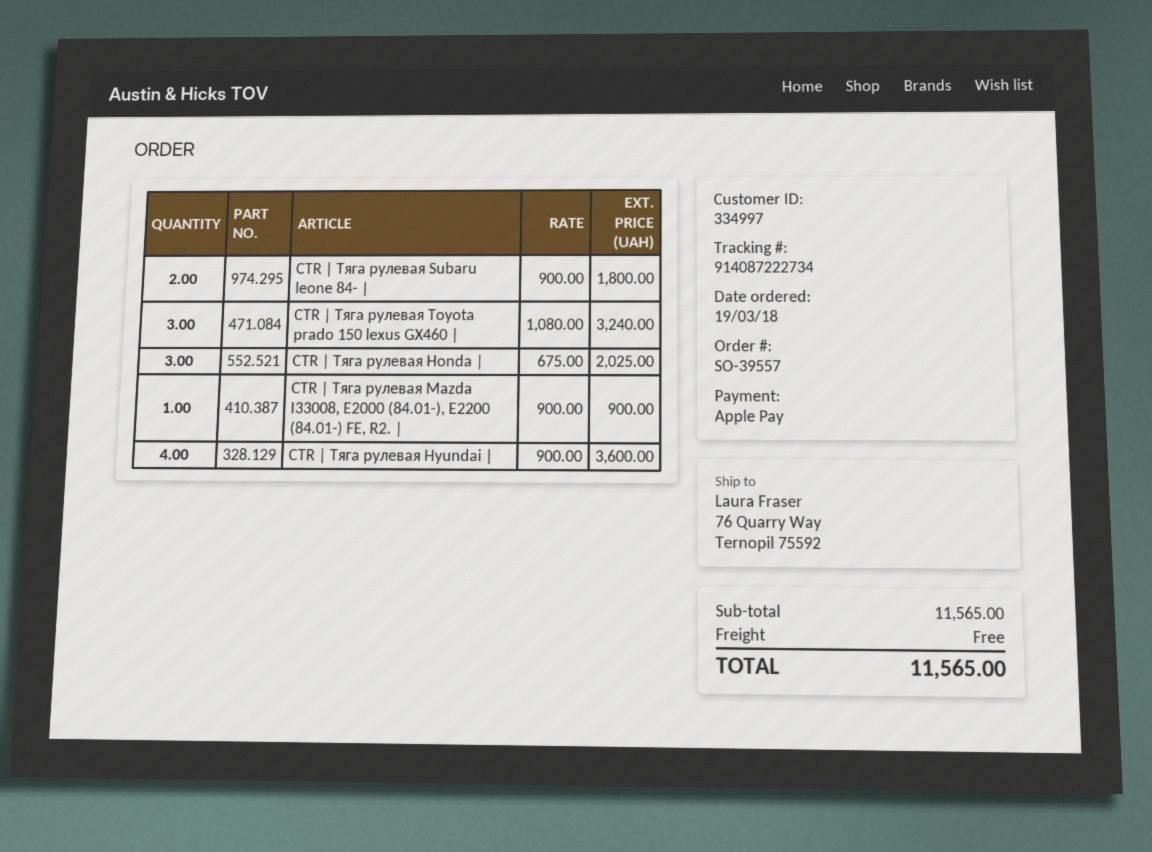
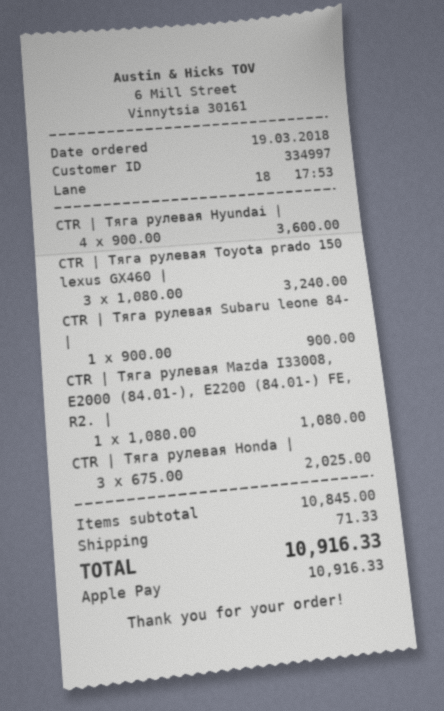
CTR | Тяга рулевая Subaru leone 84- |: 2 x 900.00 = 1800.00 -> 1 x 900.00 = 900.00
CTR | Тяга рулевая Mazda I33008, E2000 (84.01-), E2200 (84.01-) FE, R2. |: 1 x 900.00 = 900.00 -> 1 x 1080.00 = 1080.00
subtotal: 11565.00 -> 10845.00
shipping: 0.00 -> 71.33
total: 11565.00 -> 10916.33

